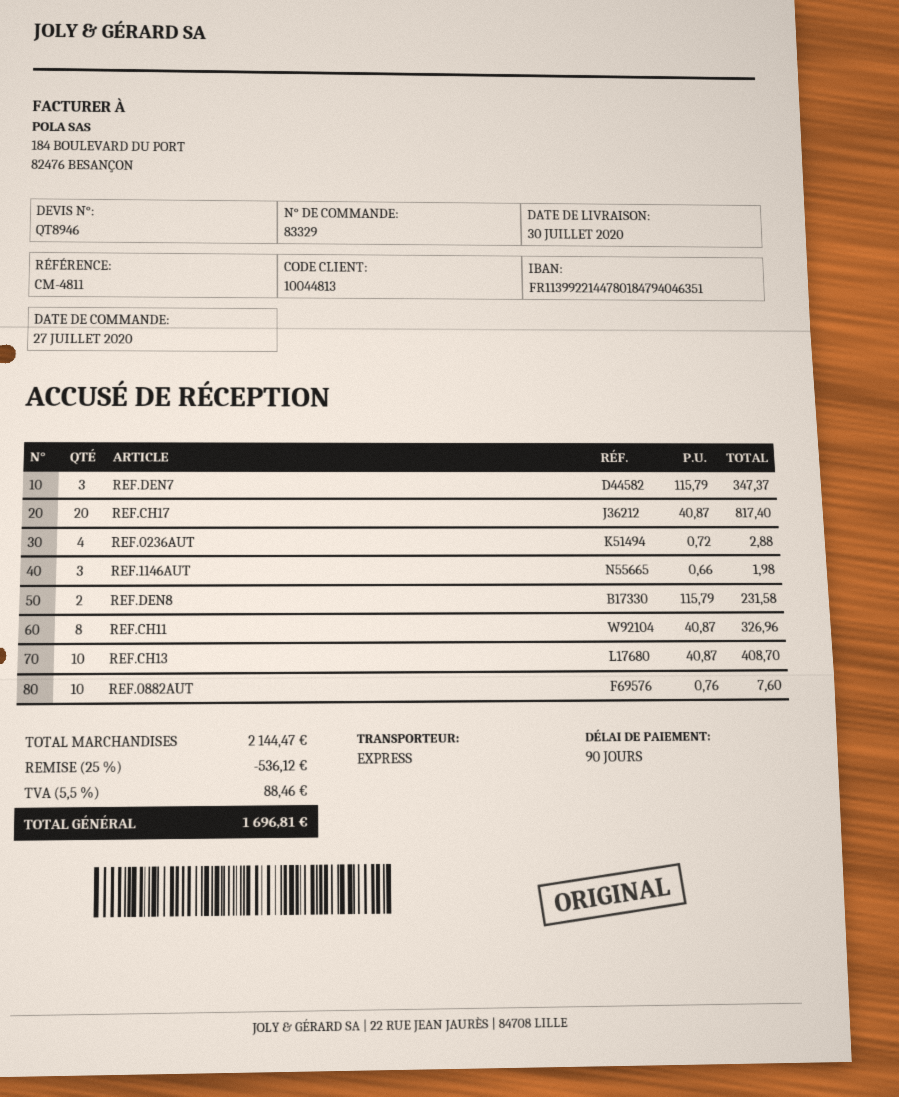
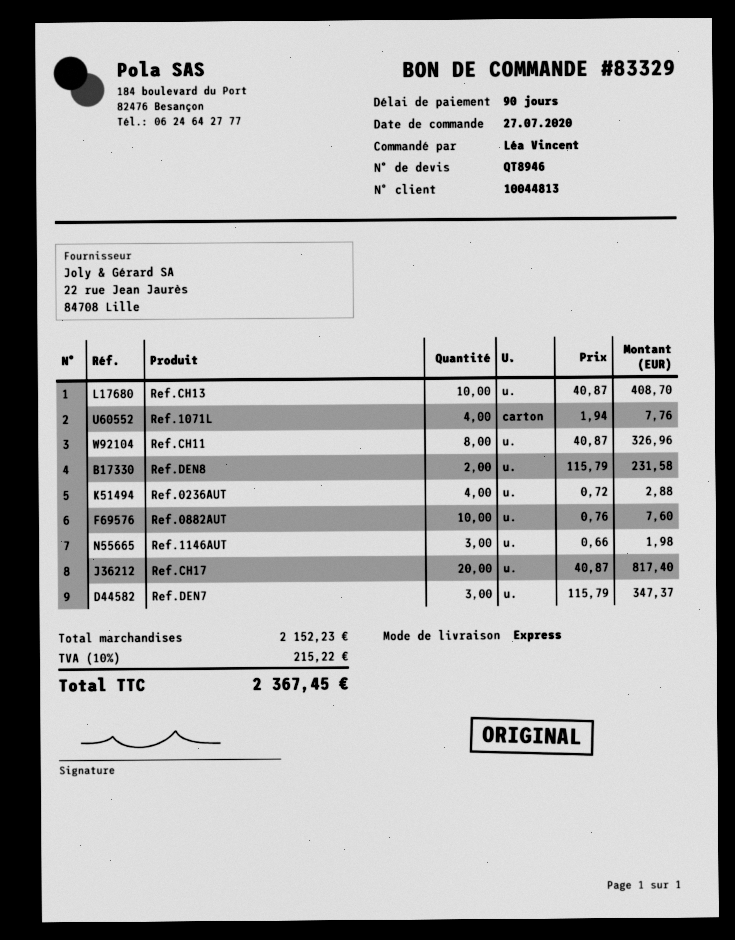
Ref.1071L: none -> 4 x 1.94 = 7.76
subtotal: 2144.47 -> 2152.23
discount: 25% = 536.12 -> none
tax: 5.5% = 88.46 -> 10% = 215.22
total: 1696.81 -> 2367.45

